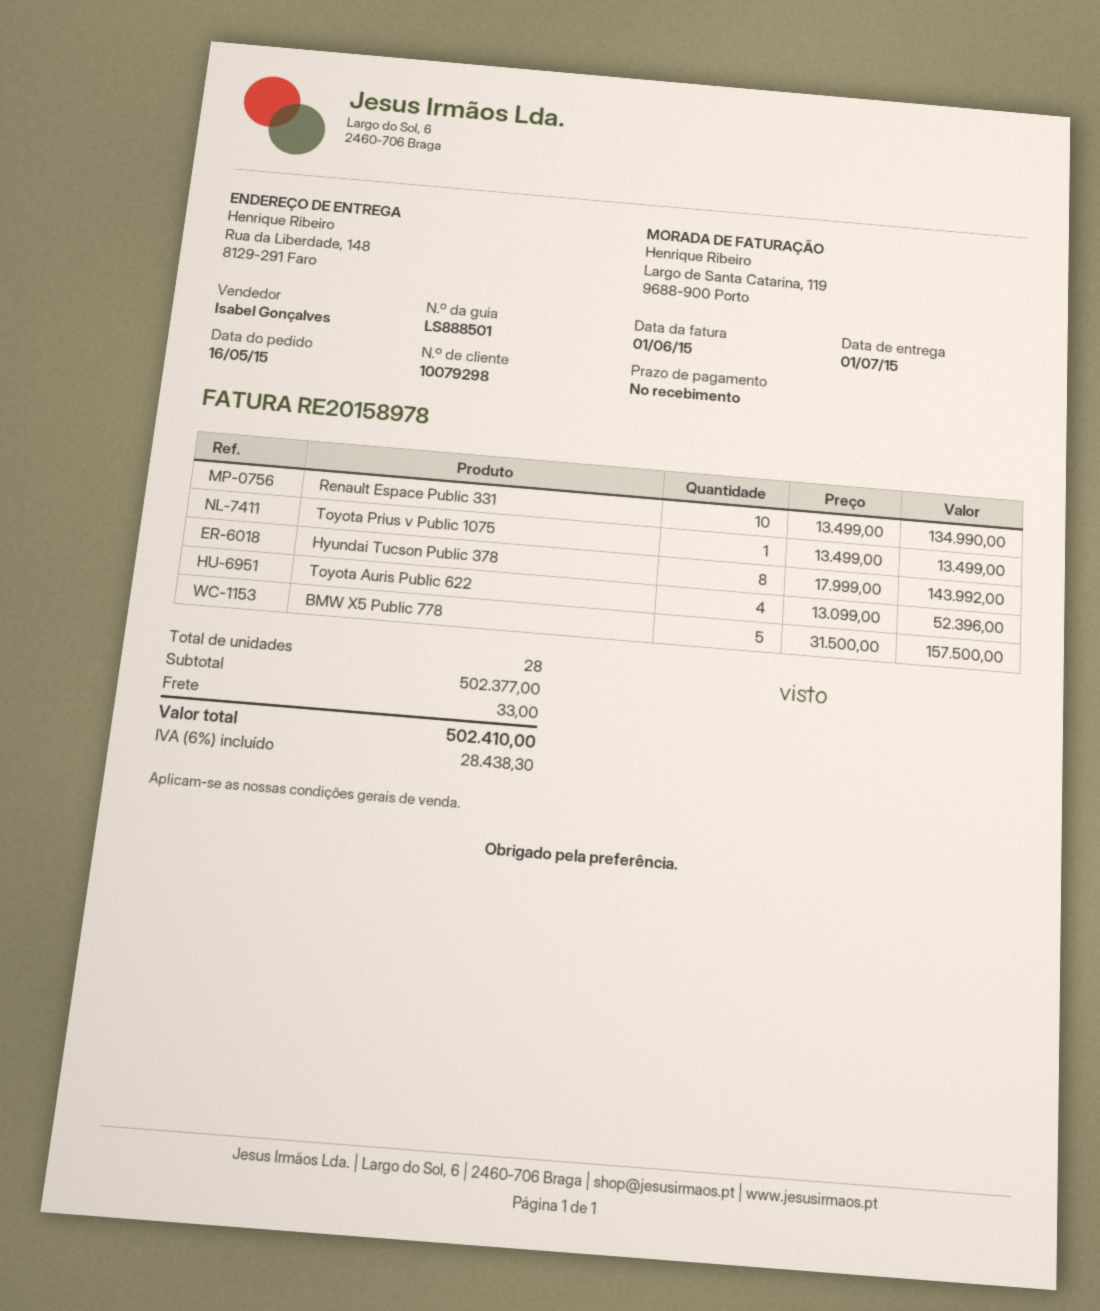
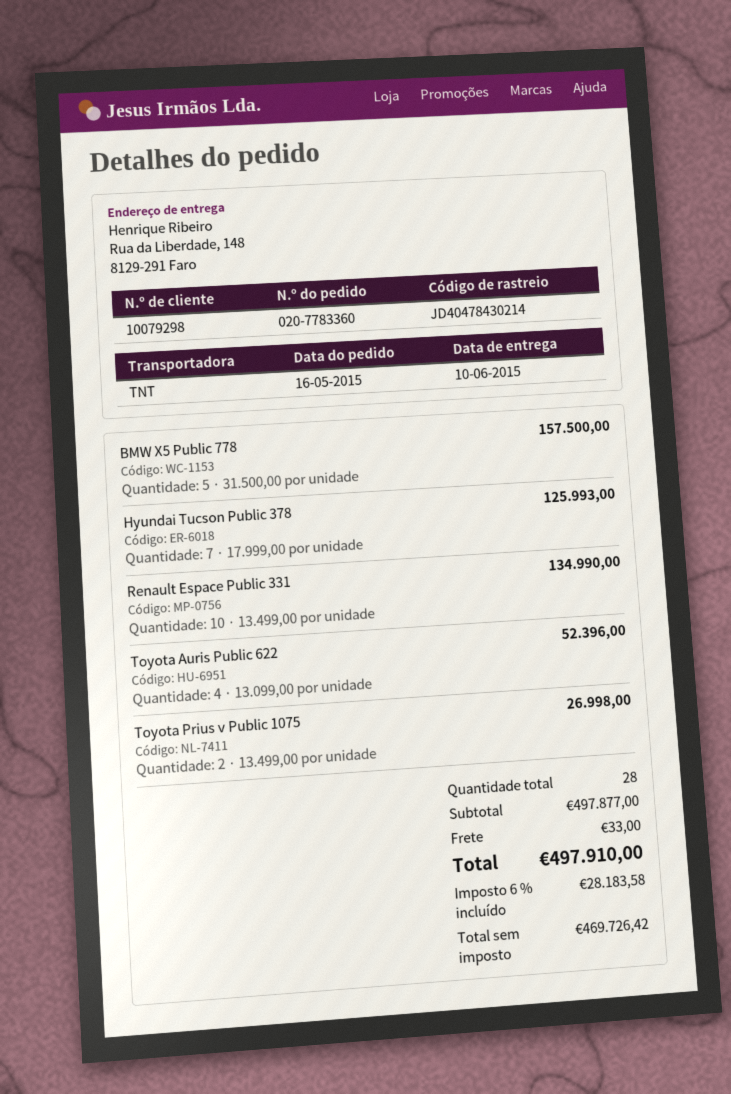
delivery date: 2015-07-01 -> 2015-06-10
Toyota Prius v Public 1075: 1 x 13499.00 = 13499.00 -> 2 x 13499.00 = 26998.00
Hyundai Tucson Public 378: 8 x 17999.00 = 143992.00 -> 7 x 17999.00 = 125993.00
subtotal: 502377.00 -> 497877.00
tax: 6% = 28438.30 -> 6% = 28183.58
total: 502410.00 -> 497910.00

